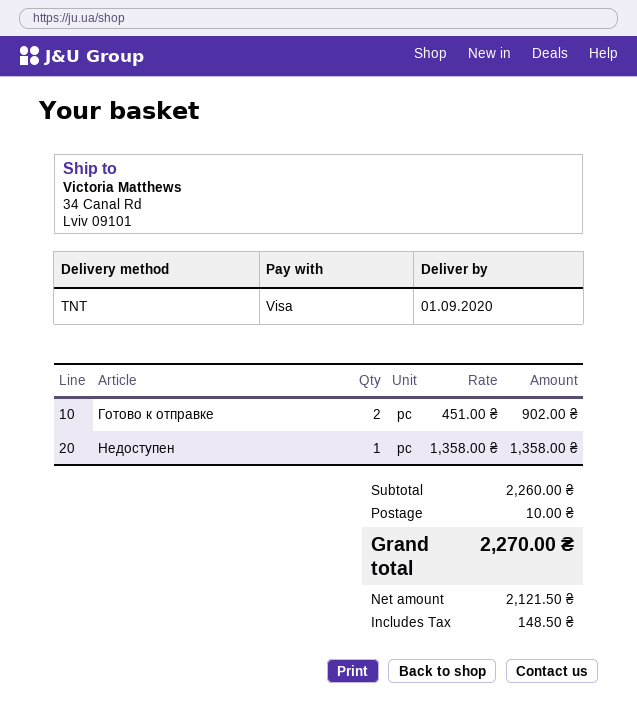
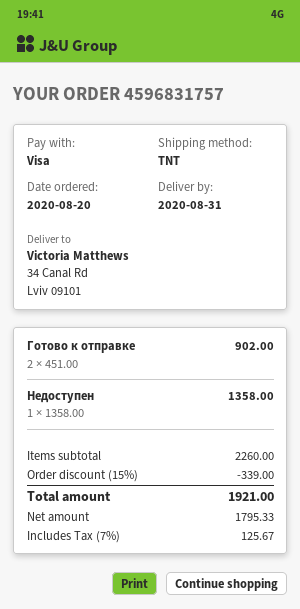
delivery date: 2020-09-01 -> 2020-08-31
discount: none -> 15% = 339.00
shipping: 10.00 -> none
net: 2121.50 -> 1795.33
tax: 148.50 -> 125.67
total: 2270.00 -> 1921.00

